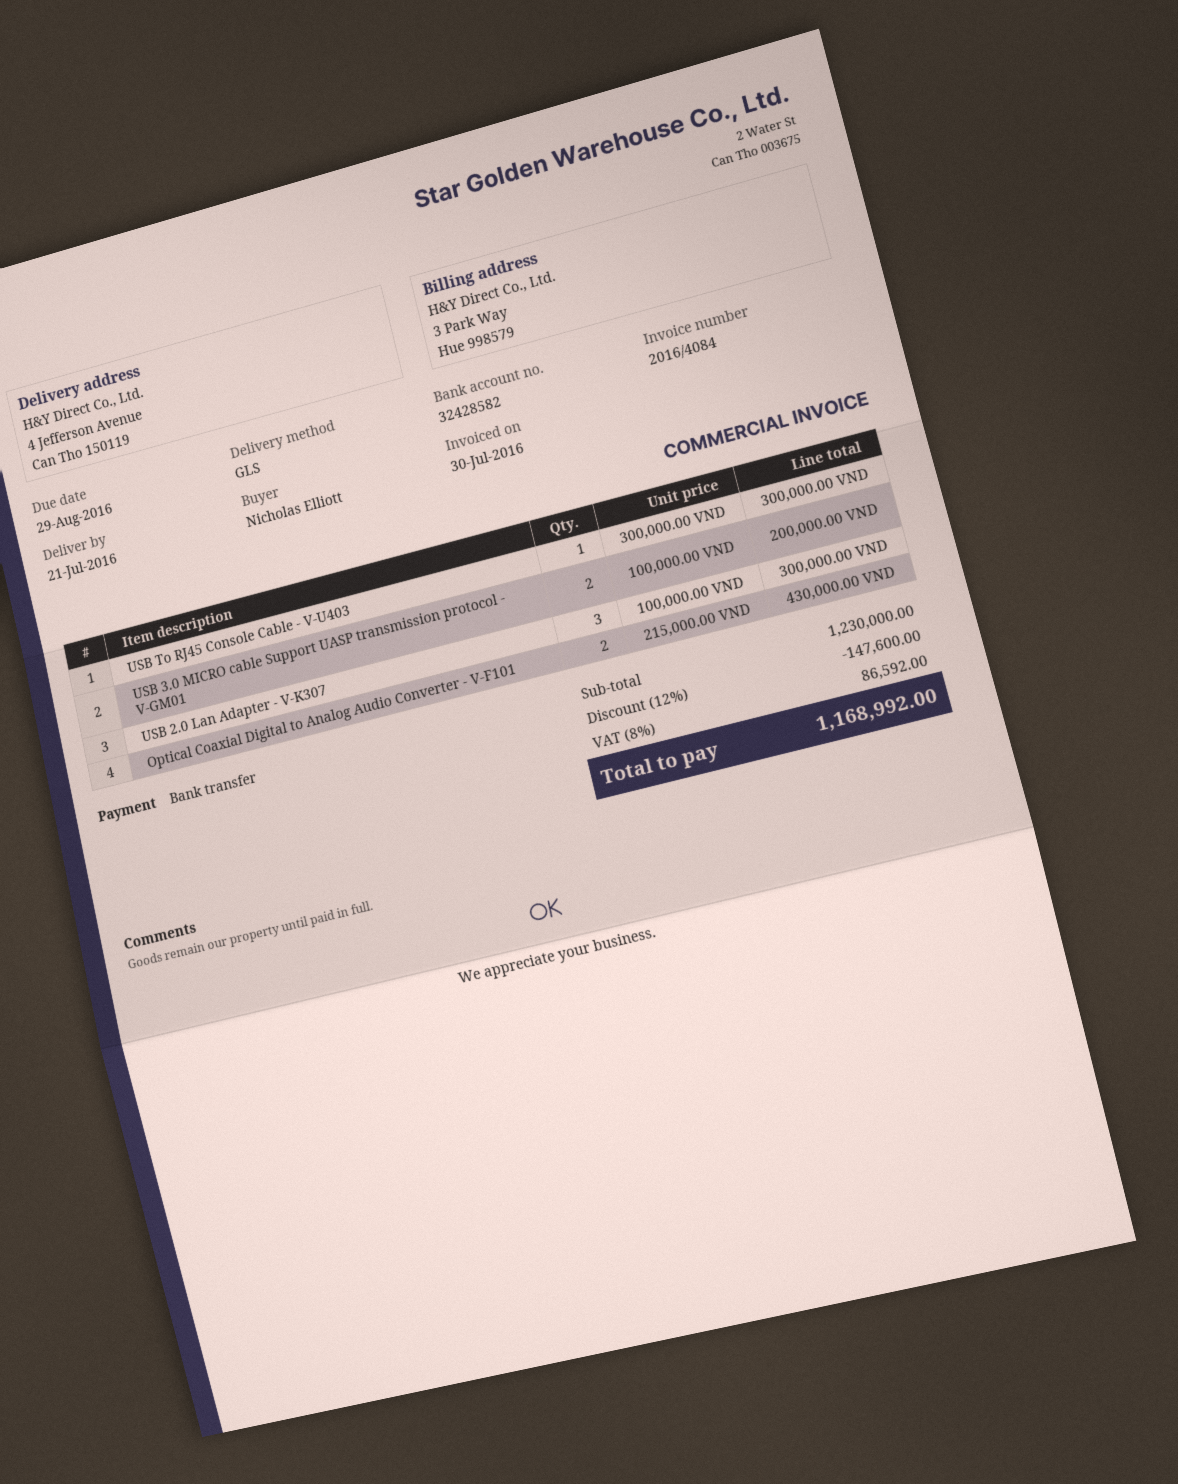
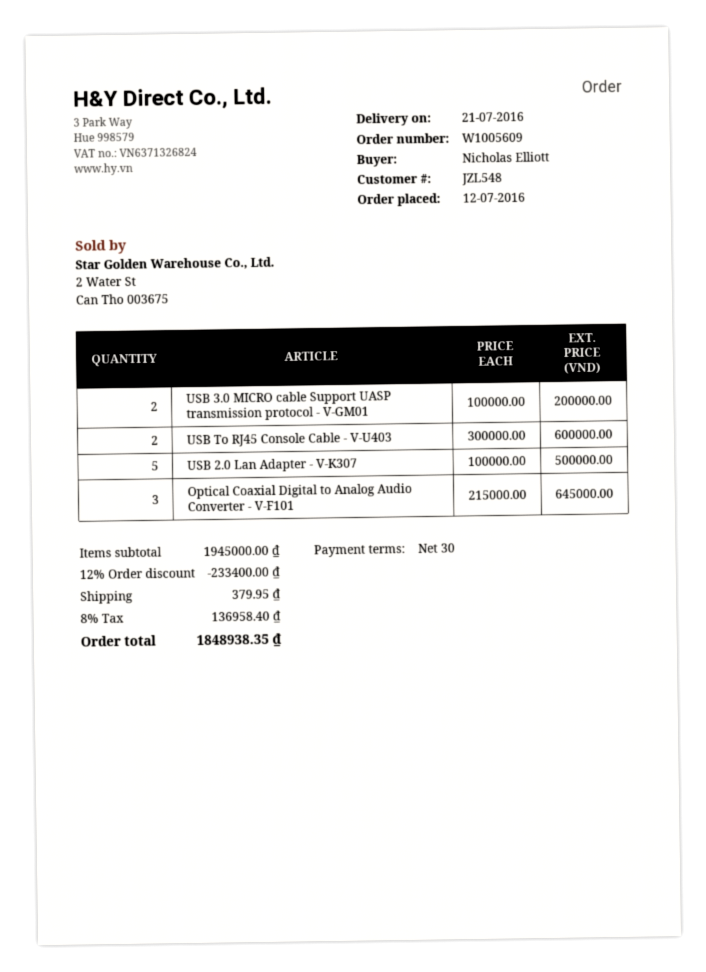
USB To RJ45 Console Cable - V-U403: 1 x 300000.00 = 300000.00 -> 2 x 300000.00 = 600000.00
USB 2.0 Lan Adapter - V-K307: 3 x 100000.00 = 300000.00 -> 5 x 100000.00 = 500000.00
Optical Coaxial Digital to Analog Audio Converter - V-F101: 2 x 215000.00 = 430000.00 -> 3 x 215000.00 = 645000.00
subtotal: 1230000.00 -> 1945000.00
discount: 12% = 147600.00 -> 12% = 233400.00
shipping: none -> 379.95
tax: 8% = 86592.00 -> 8% = 136958.40
total: 1168992.00 -> 1848938.35

